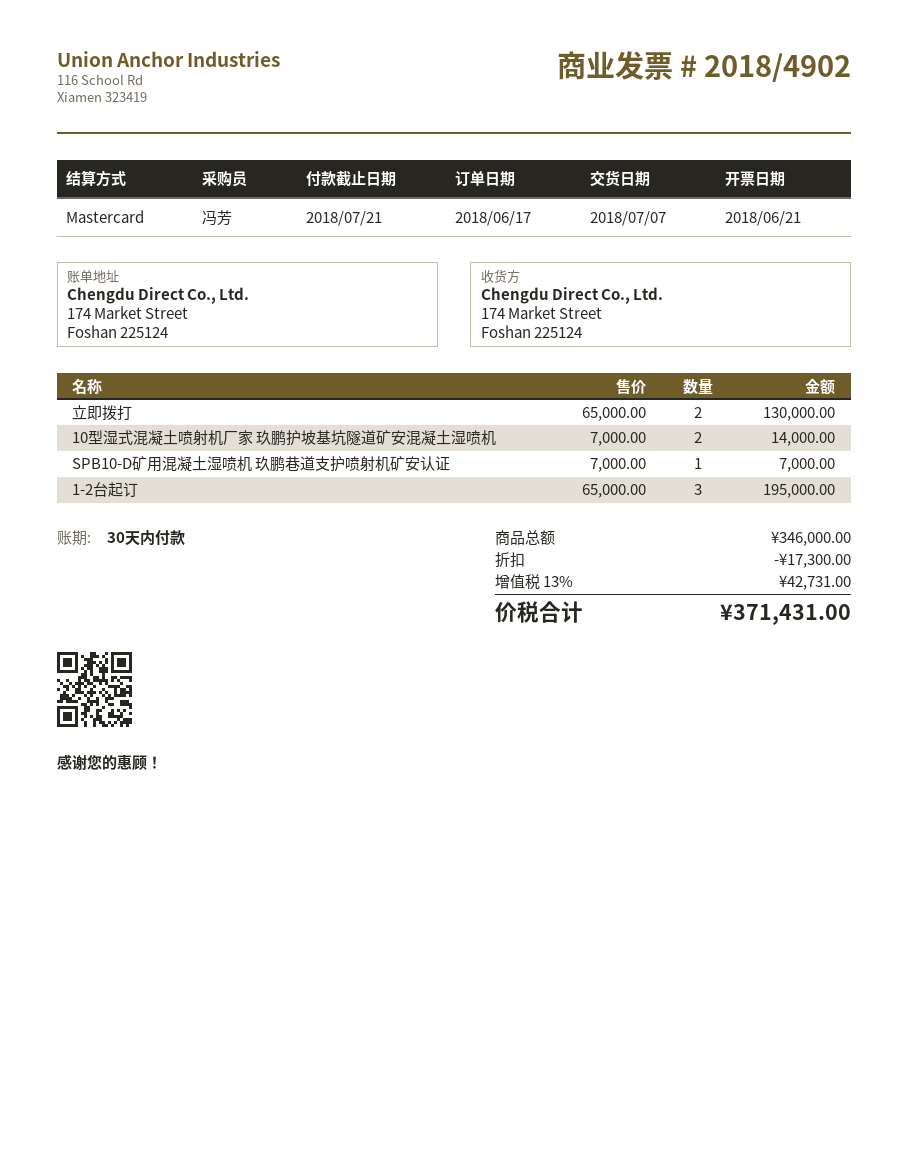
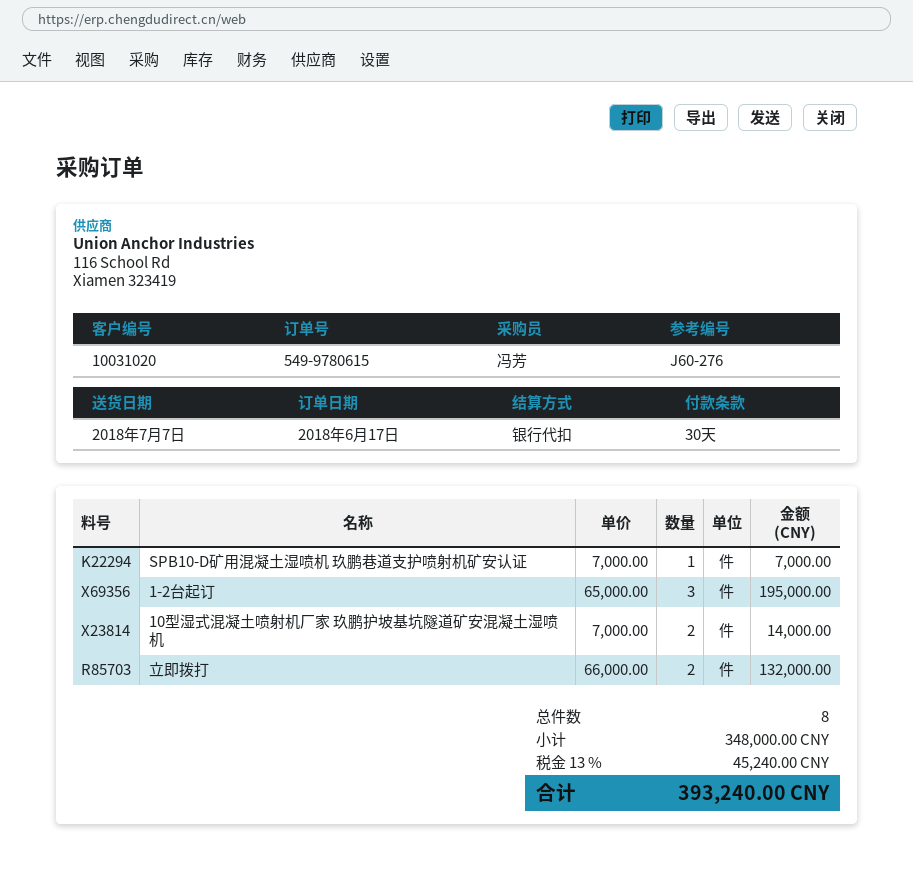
payment method: Mastercard -> direct debit
立即拨打: 2 x 65000.00 = 130000.00 -> 2 x 66000.00 = 132000.00
subtotal: 346000.00 -> 348000.00
discount: 17300.00 -> none
tax: 13% = 42731.00 -> 13% = 45240.00
total: 371431.00 -> 393240.00

